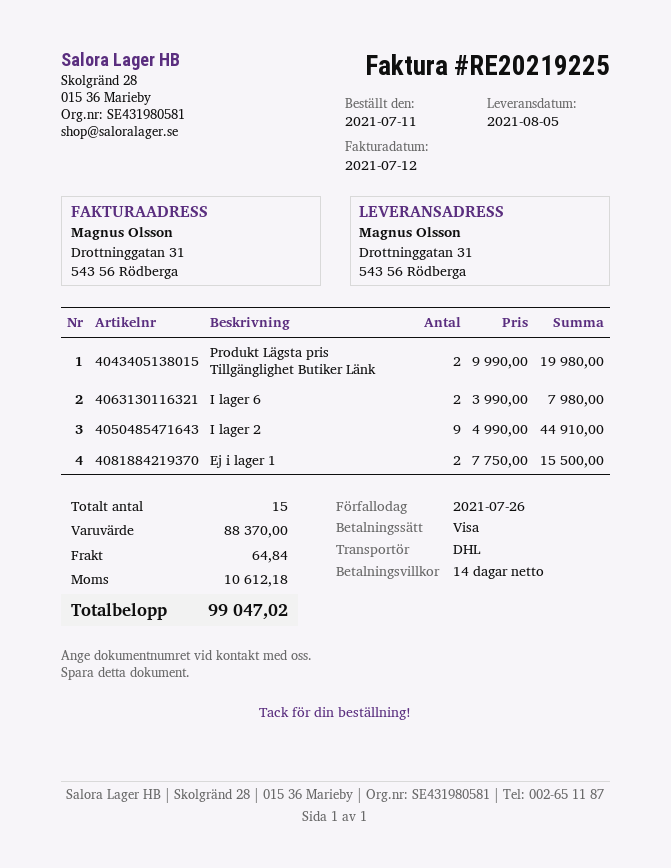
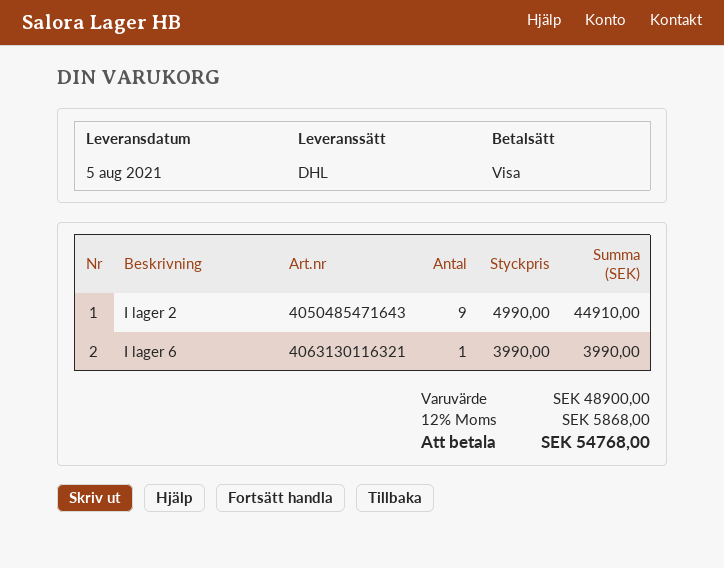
Produkt Lägsta pris Tillgänglighet Butiker Länk: 2 x 9990.00 = 19980.00 -> none
I lager 6: 2 x 3990.00 = 7980.00 -> 1 x 3990.00 = 3990.00
Ej i lager 1: 2 x 7750.00 = 15500.00 -> none
subtotal: 88370.00 -> 48900.00
shipping: 64.84 -> none
tax: 10612.18 -> 5868.00
total: 99047.02 -> 54768.00

